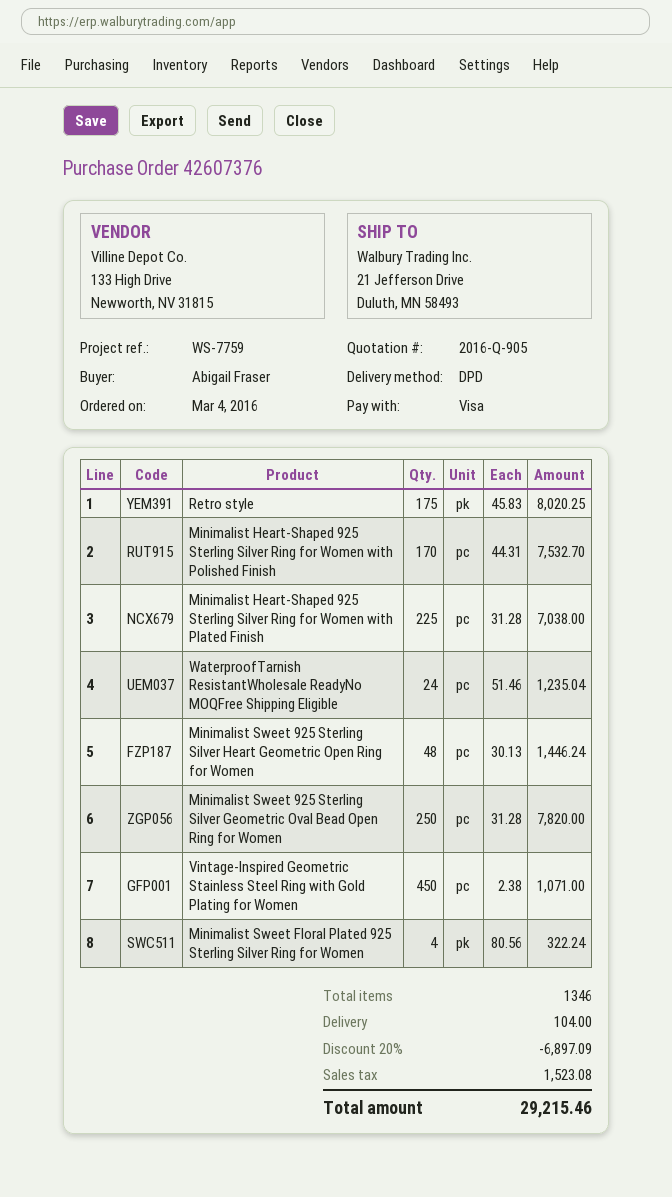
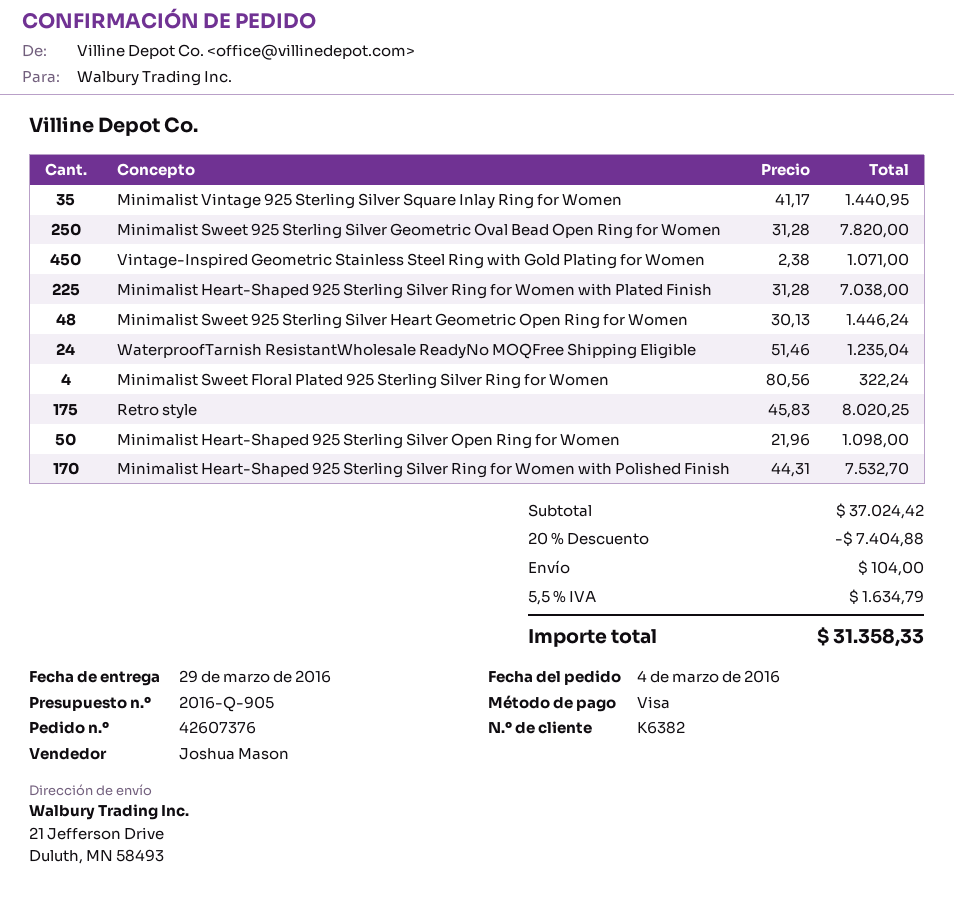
Minimalist Vintage 925 Sterling Silver Square Inlay Ring for Women: none -> 35 x 41.17 = 1440.95
Minimalist Heart-Shaped 925 Sterling Silver Open Ring for Women: none -> 50 x 21.96 = 1098.00
discount: 20% = 6897.09 -> 20% = 7404.88
tax: 1523.08 -> 1634.79
total: 29215.46 -> 31358.33

